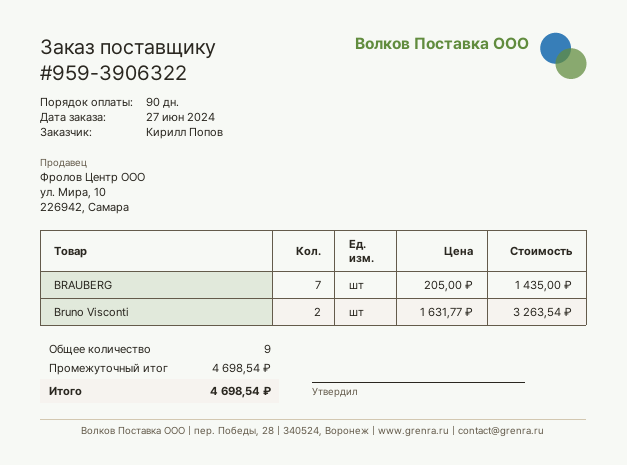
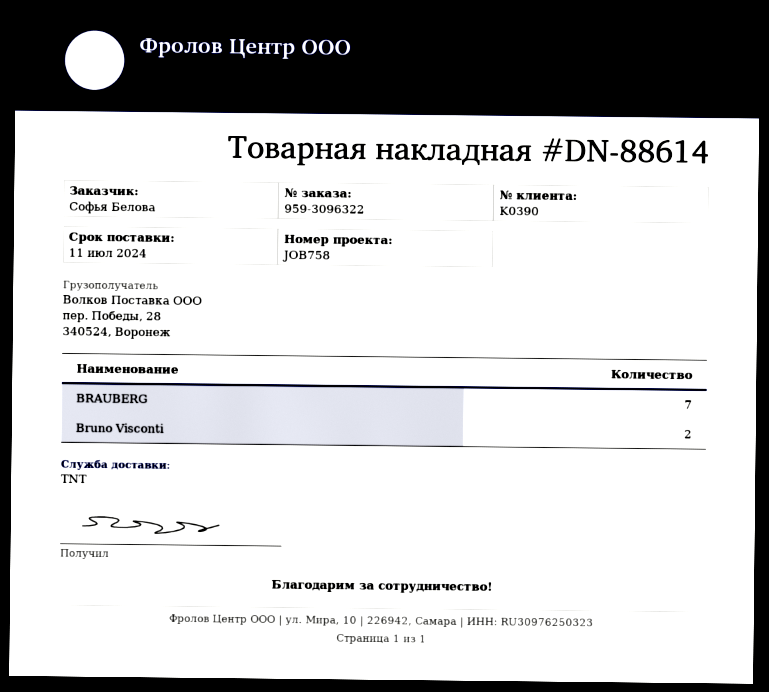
order number: 959-3906322 -> 959-3096322
ordered by: Кирилл Попов -> Софья Белова

